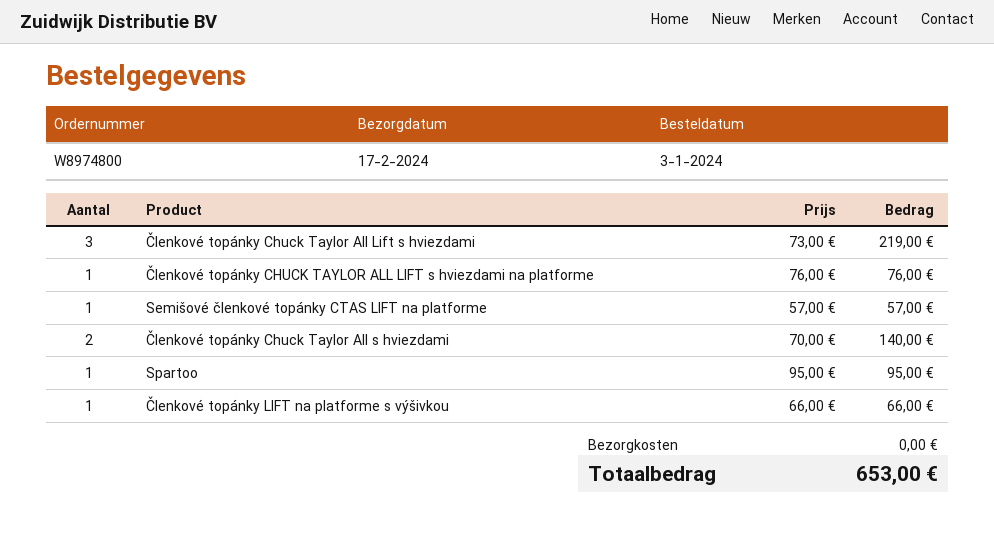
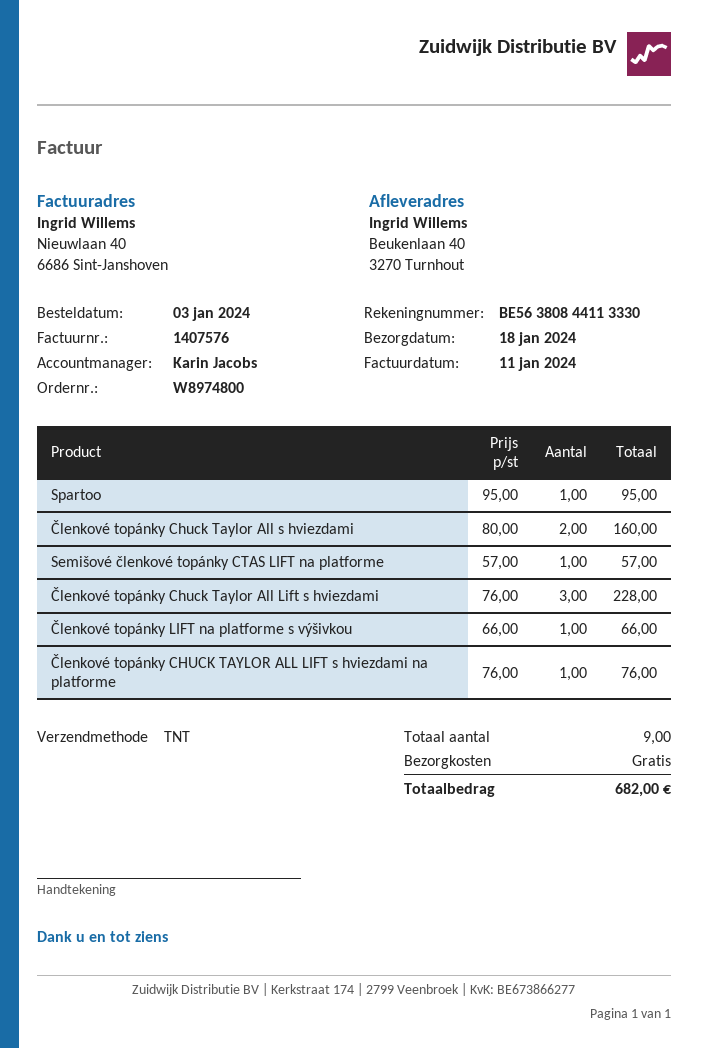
delivery date: 2024-02-17 -> 2024-01-18
Členkové topánky Chuck Taylor All Lift s hviezdami: 3 x 73.00 = 219.00 -> 3 x 76.00 = 228.00
Členkové topánky Chuck Taylor All s hviezdami: 2 x 70.00 = 140.00 -> 2 x 80.00 = 160.00
total: 653.00 -> 682.00

